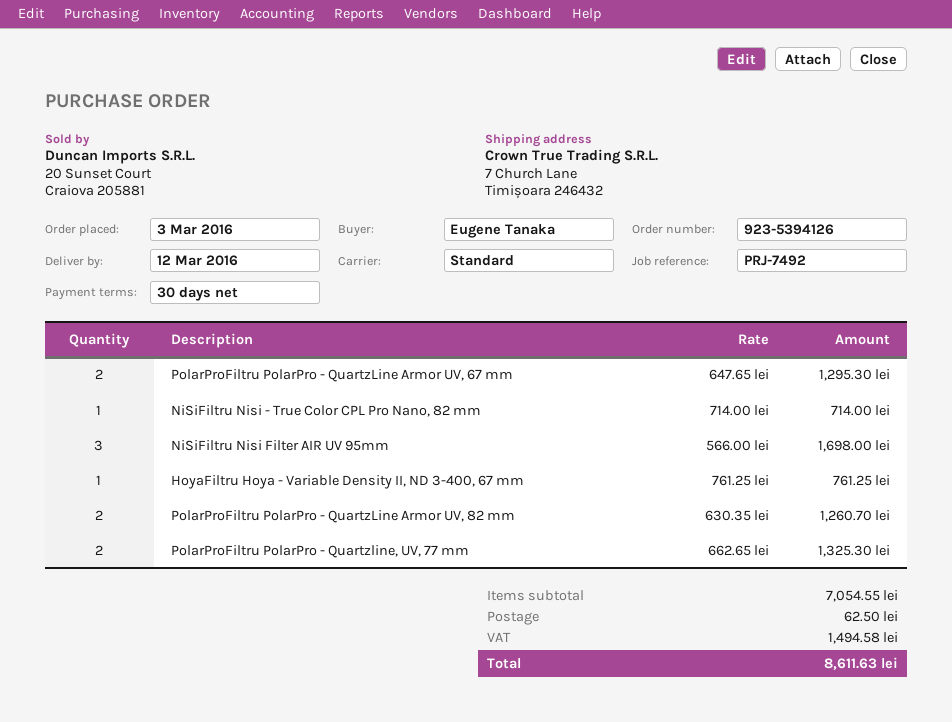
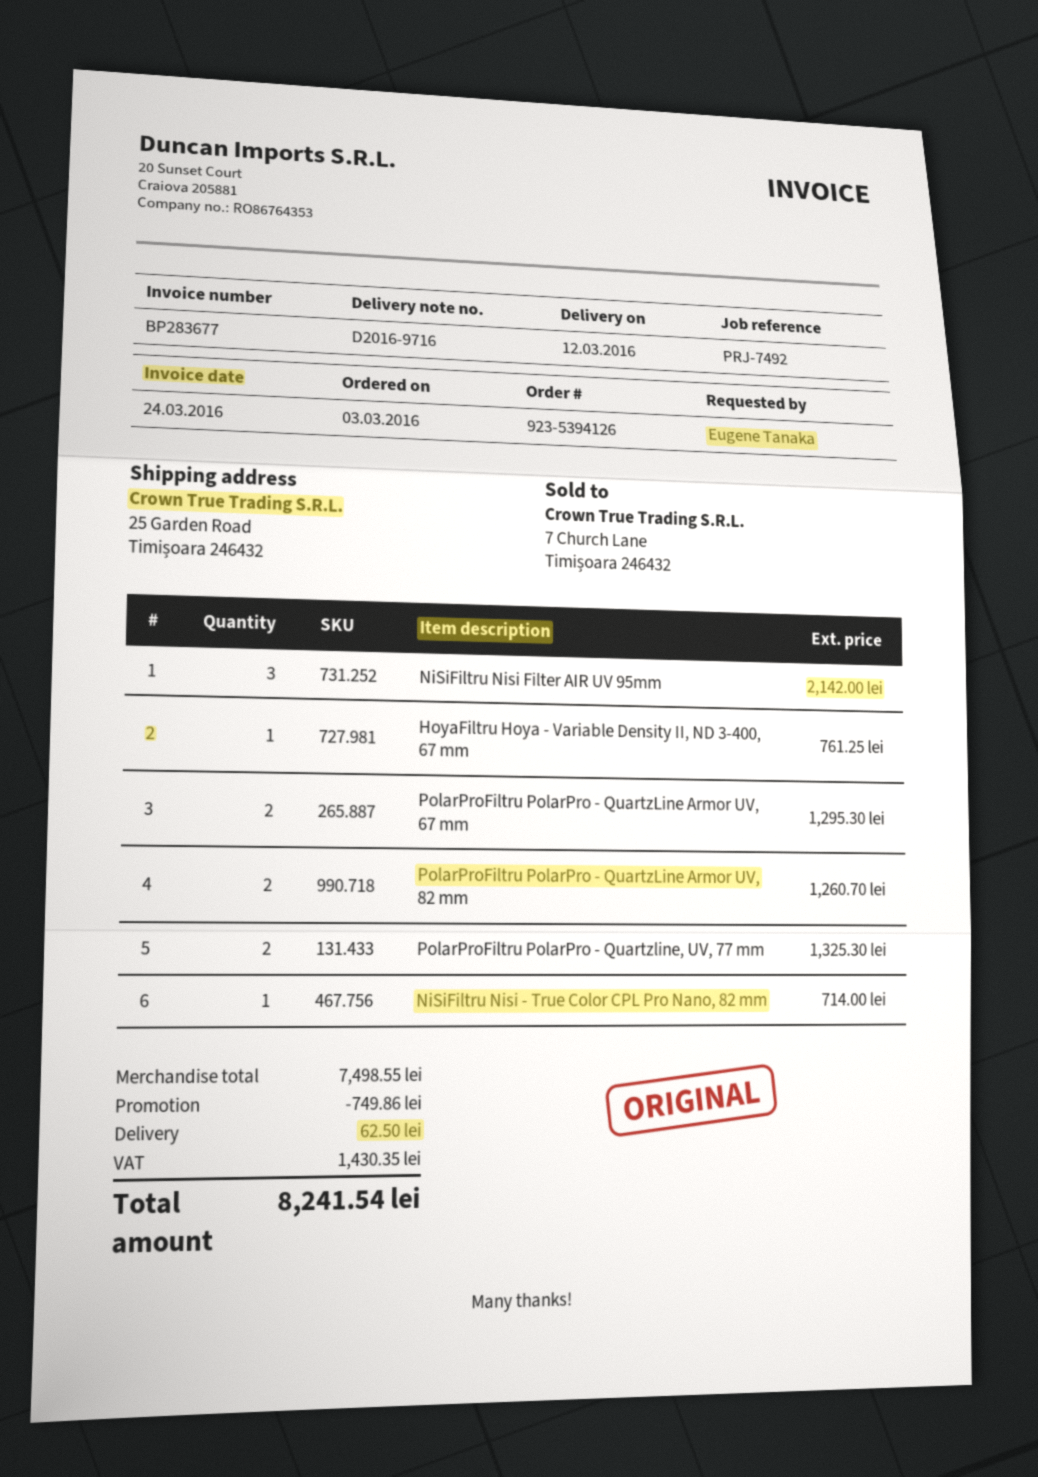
ship to: 7 Church Lane, Timișoara 246432 -> 25 Garden Road, Timișoara 246432
NiSiFiltru Nisi Filter AIR UV 95mm: 3 for 1698.00 -> 3 for 2142.00
subtotal: 7054.55 -> 7498.55
discount: none -> 749.86
tax: 1494.58 -> 1430.35
total: 8611.63 -> 8241.54

